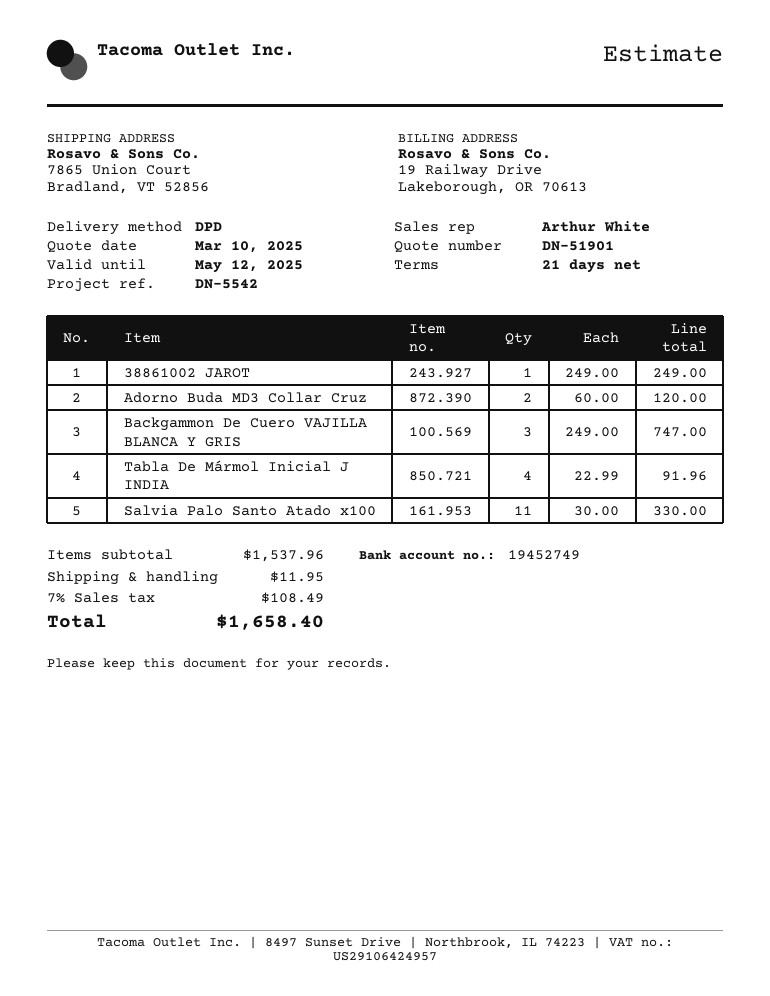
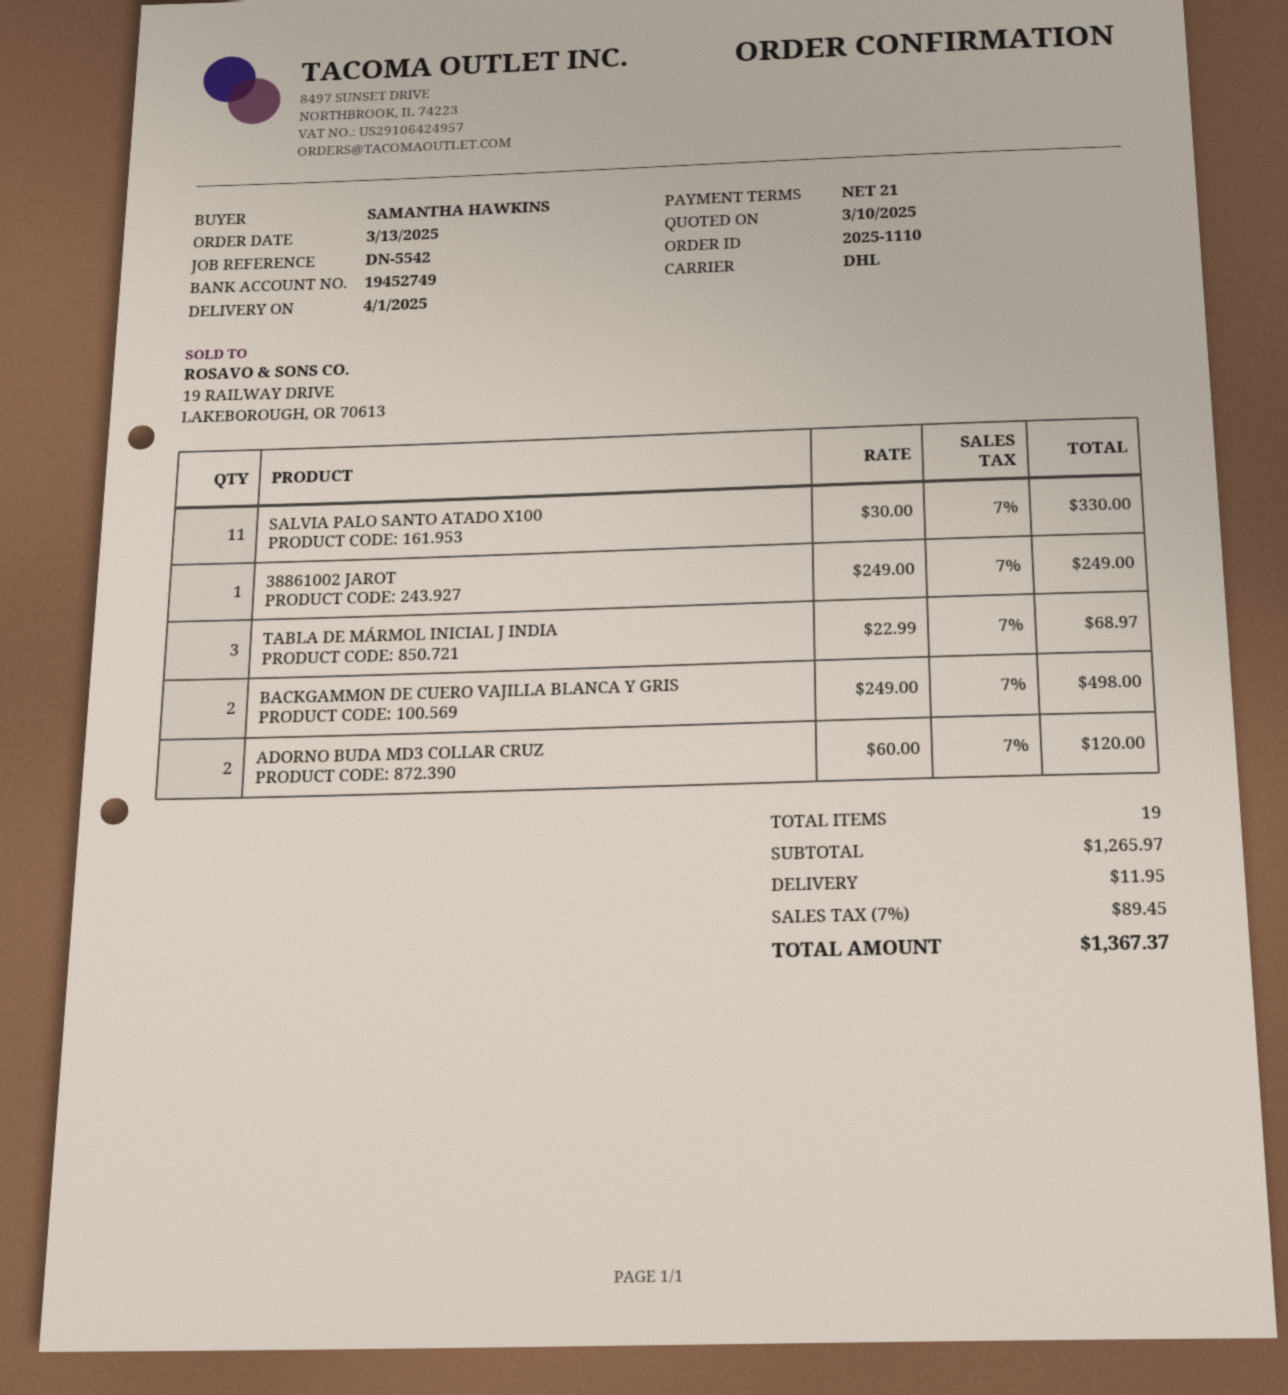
shipping method: DPD -> DHL
Backgammon De Cuero VAJILLA BLANCA Y GRIS: 3 x 249.00 = 747.00 -> 2 x 249.00 = 498.00
Tabla De Mármol Inicial J INDIA: 4 x 22.99 = 91.96 -> 3 x 22.99 = 68.97
subtotal: 1537.96 -> 1265.97
tax: 7% = 108.49 -> 7% = 89.45
total: 1658.40 -> 1367.37

